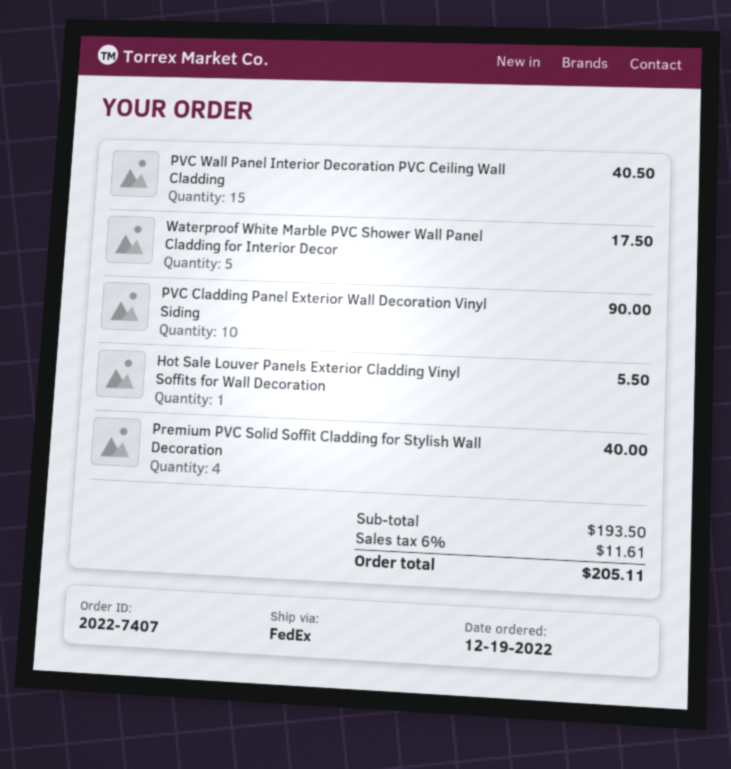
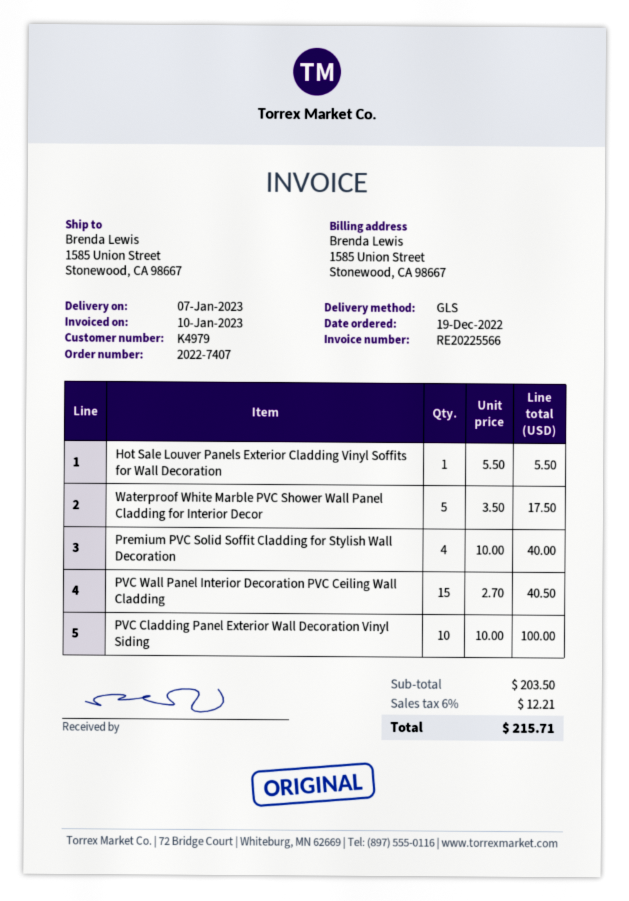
shipping method: FedEx -> GLS
PVC Cladding Panel Exterior Wall Decoration Vinyl Siding: 10 for 90.00 -> 10 for 100.00
subtotal: 193.50 -> 203.50
tax: 6% = 11.61 -> 6% = 12.21
total: 205.11 -> 215.71

